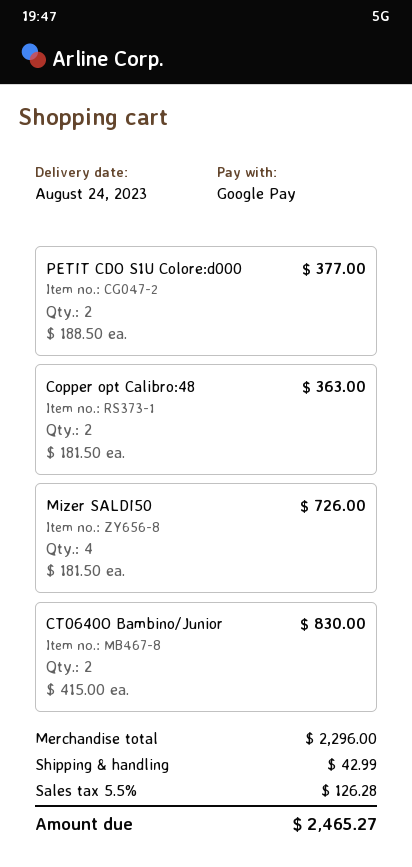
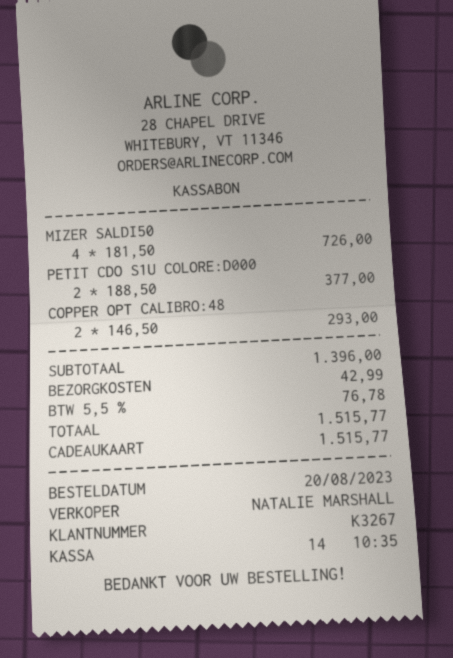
payment method: Google Pay -> gift card
Copper opt Calibro:48: 2 x 181.50 = 363.00 -> 2 x 146.50 = 293.00
CT0640O Bambino/Junior: 2 x 415.00 = 830.00 -> none
subtotal: 2296.00 -> 1396.00
tax: 5.5% = 126.28 -> 5.5% = 76.78
total: 2465.27 -> 1515.77

